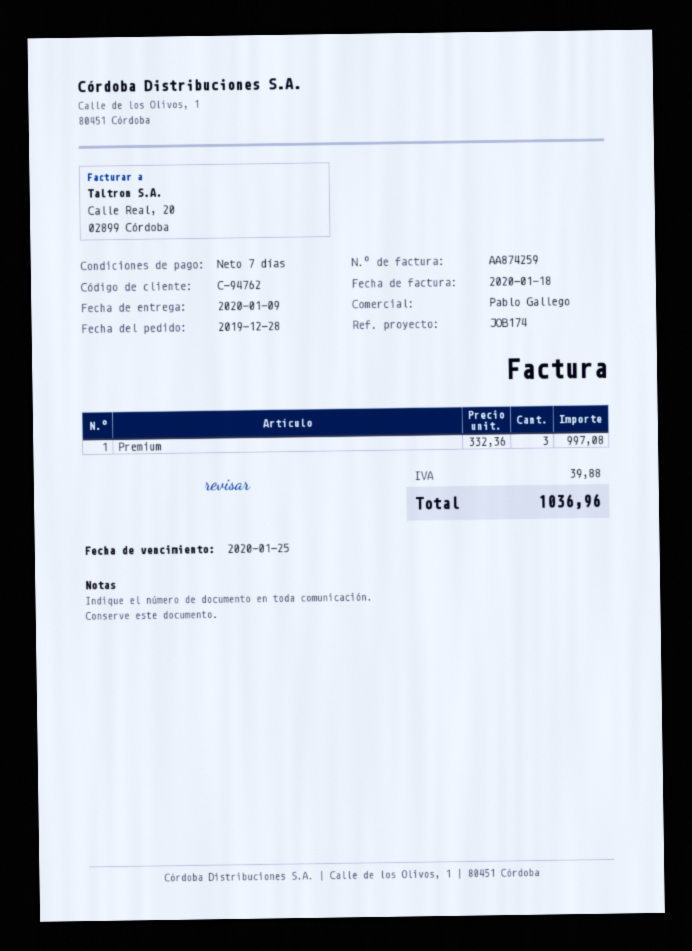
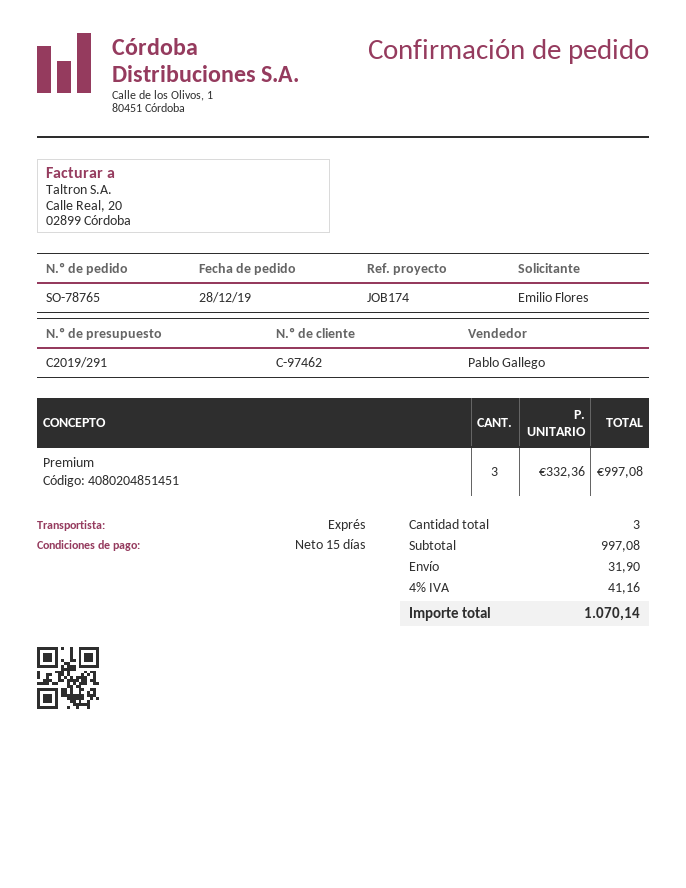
payment terms: 7 days -> 15 days
customer number: C-94762 -> C-97462
shipping: none -> 31.90
tax: 39.88 -> 41.16
total: 1036.96 -> 1070.14

